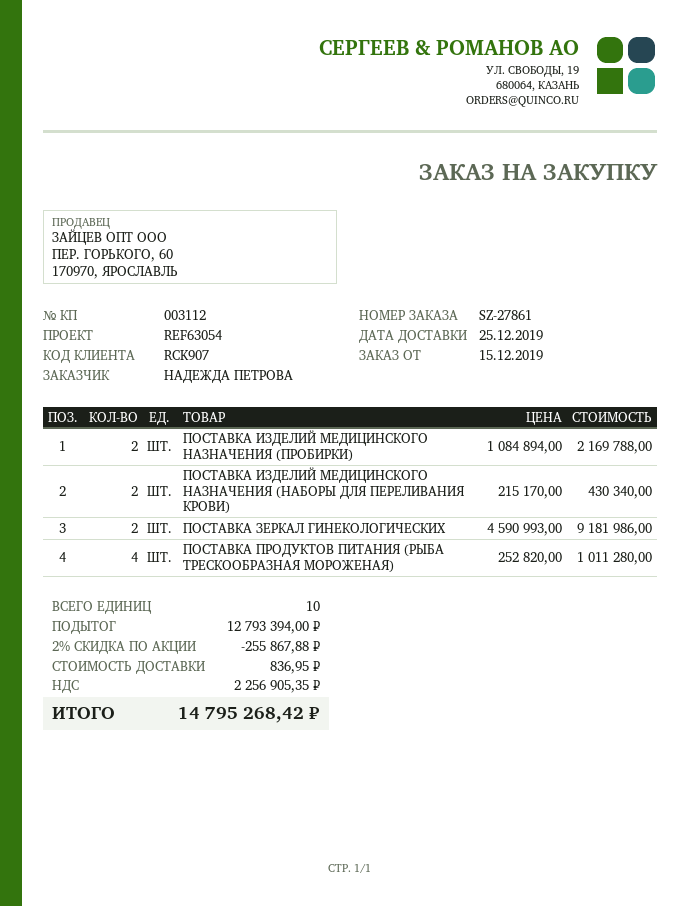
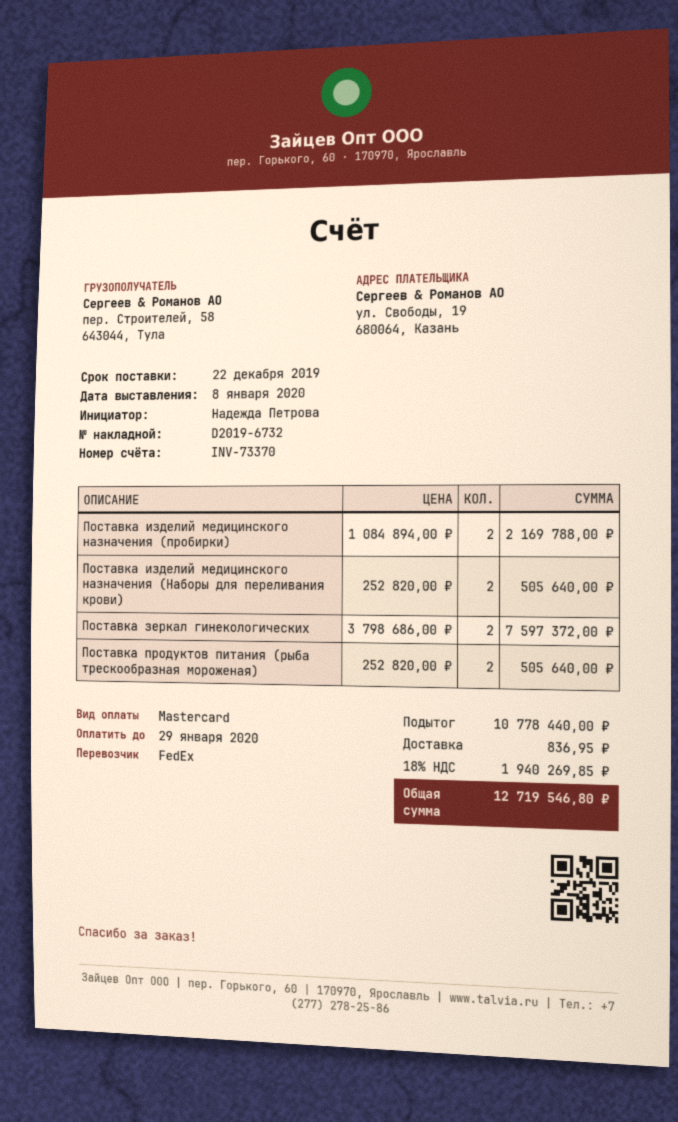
delivery date: 2019-12-25 -> 2019-12-22
ПОСТАВКА ИЗДЕЛИЙ МЕДИЦИНСКОГО НАЗНАЧЕНИЯ (НАБОРЫ ДЛЯ ПЕРЕЛИВАНИЯ КРОВИ): 2 x 215170.00 = 430340.00 -> 2 x 252820.00 = 505640.00
ПОСТАВКА ЗЕРКАЛ ГИНЕКОЛОГИЧЕСКИХ: 2 x 4590993.00 = 9181986.00 -> 2 x 3798686.00 = 7597372.00
ПОСТАВКА ПРОДУКТОВ ПИТАНИЯ (РЫБА ТРЕСКООБРАЗНАЯ МОРОЖЕНАЯ): 4 x 252820.00 = 1011280.00 -> 2 x 252820.00 = 505640.00
subtotal: 12793394.00 -> 10778440.00
discount: 2% = 255867.88 -> none
tax: 2256905.35 -> 1940269.85
total: 14795268.42 -> 12719546.80

